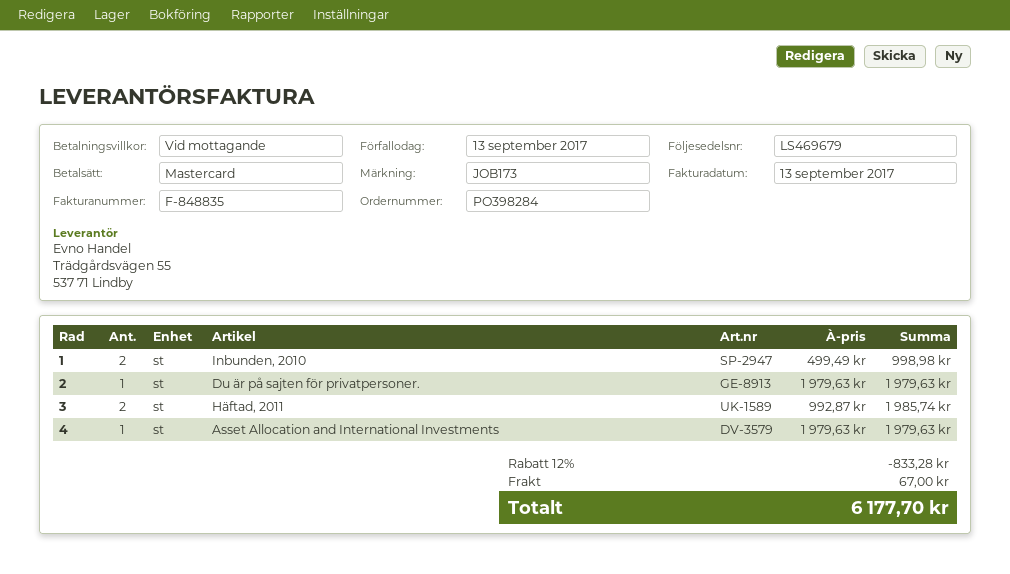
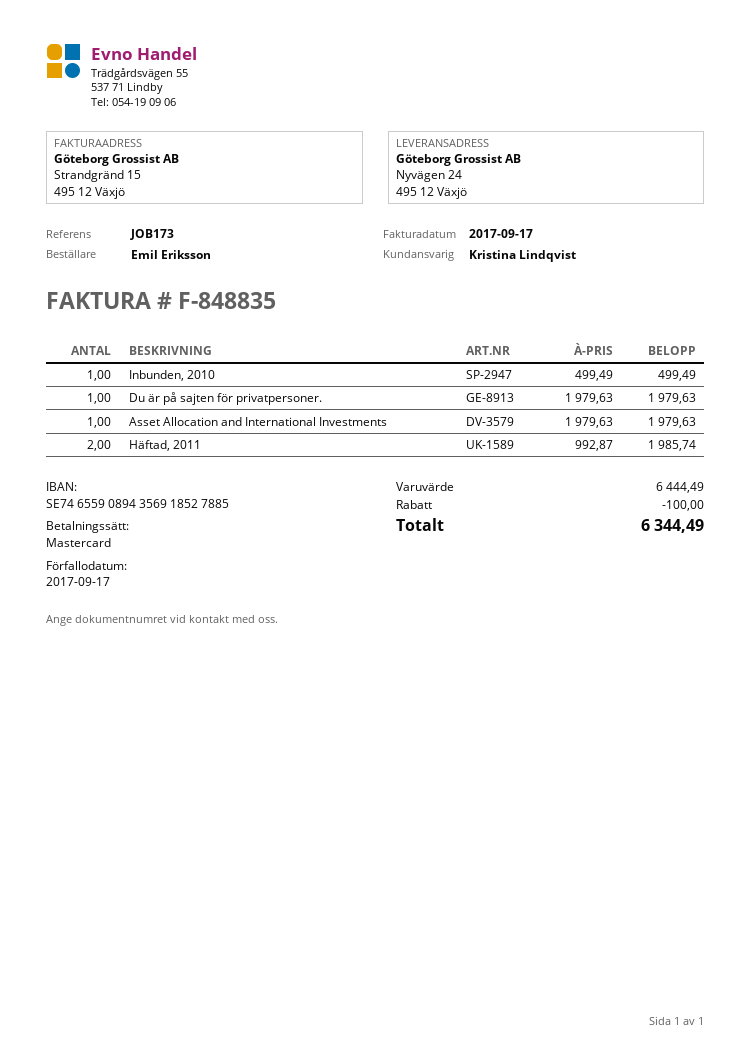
invoice date: 2017-09-13 -> 2017-09-17
due date: 2017-09-13 -> 2017-09-17
Inbunden, 2010: 2 x 499.49 = 998.98 -> 1 x 499.49 = 499.49
discount: 833.28 -> 100.00
shipping: 67.00 -> none
total: 6177.70 -> 6344.49

